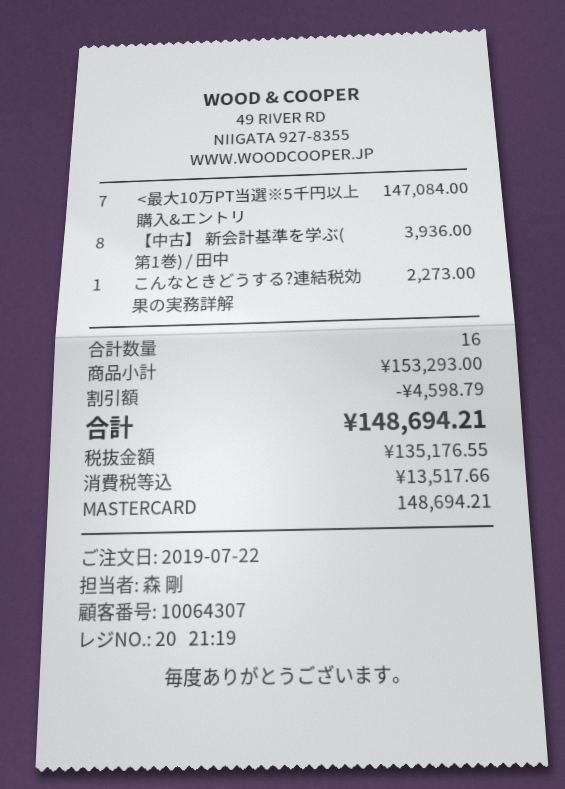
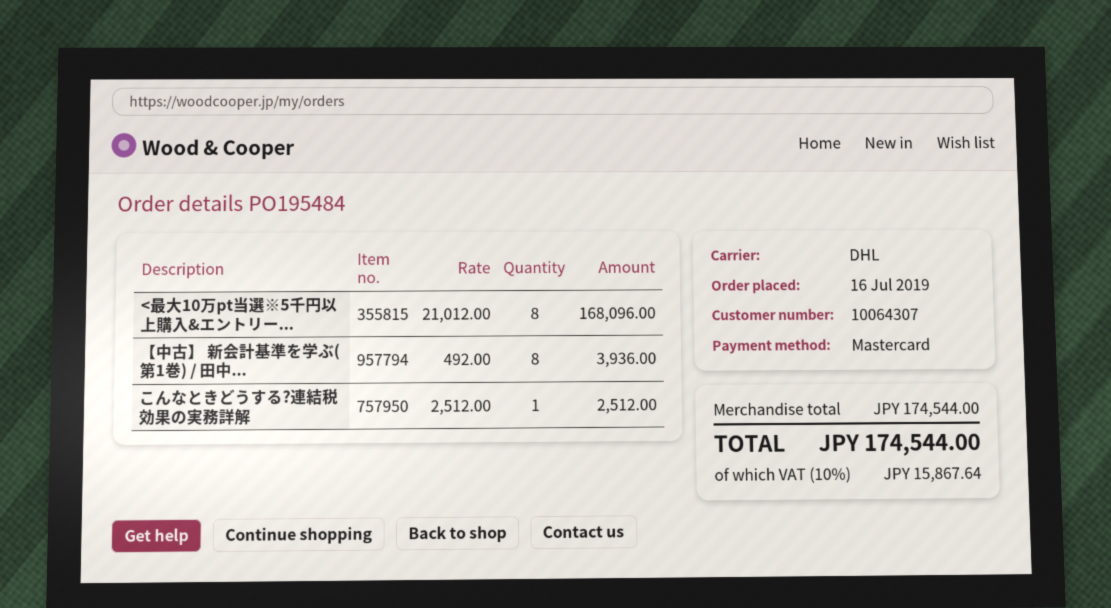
order date: 2019-07-22 -> 2019-07-16
<最大10万PT当選※5千円以上購入&エントリ: 7 for 147084.00 -> 8 for 168096.00
こんなときどうする?連結税効果の実務詳解: 1 for 2273.00 -> 1 for 2512.00
subtotal: 153293.00 -> 174544.00
discount: 4598.79 -> none
tax: 13517.66 -> 15867.64
total: 148694.21 -> 174544.00

